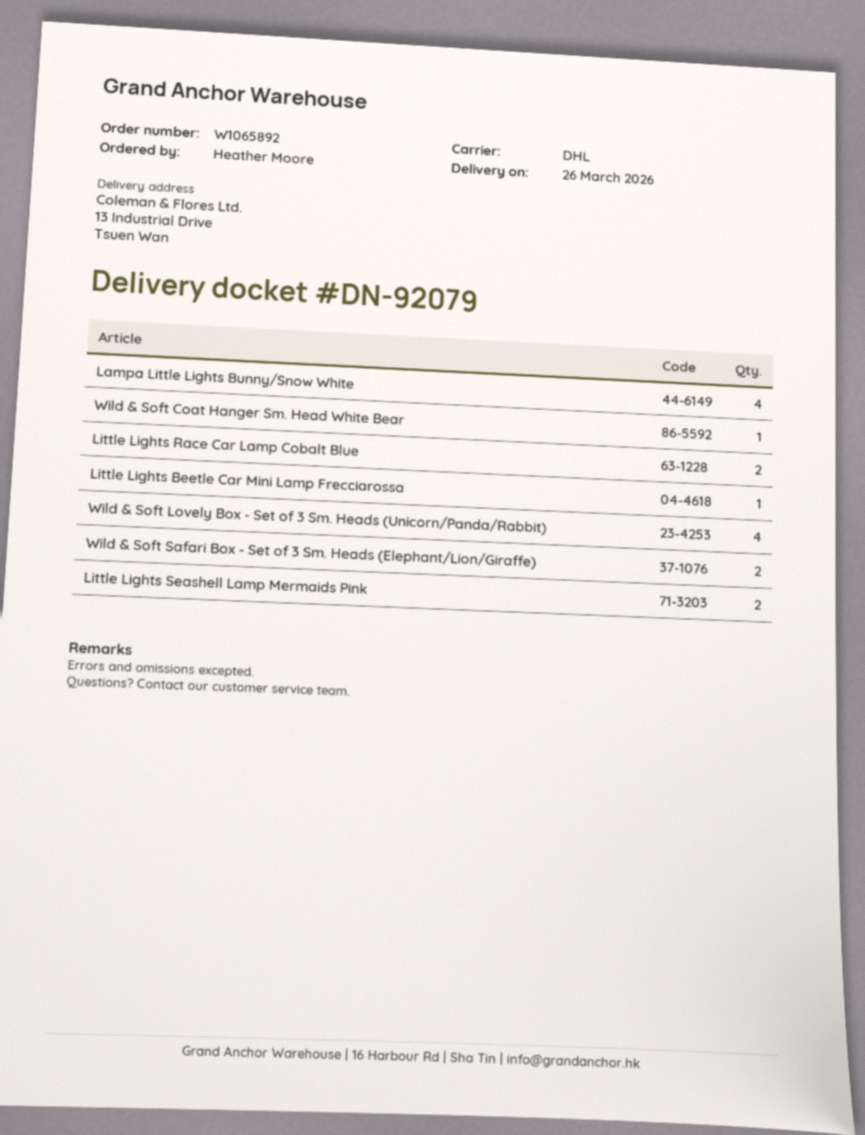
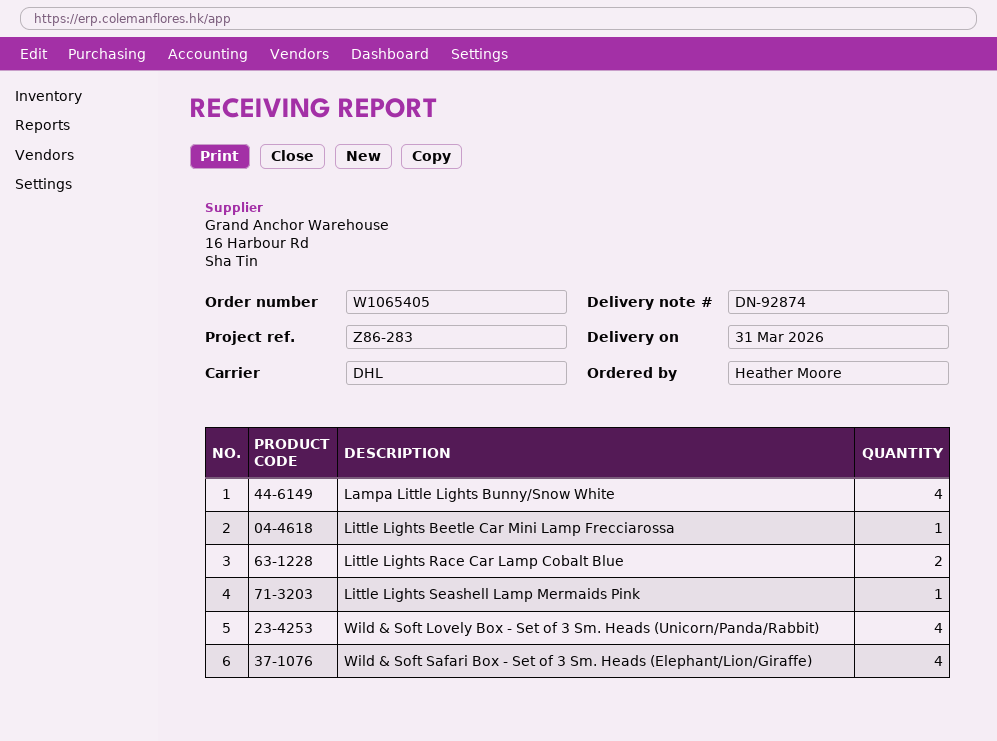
order number: W1065892 -> W1065405
delivery note number: DN-92079 -> DN-92874
delivery date: 2026-03-26 -> 2026-03-31
Wild & Soft Coat Hanger Sm. Head White Bear: 1 -> none
Wild & Soft Safari Box - Set of 3 Sm. Heads (Elephant/Lion/Giraffe): 2 -> 4
Little Lights Seashell Lamp Mermaids Pink: 2 -> 1

